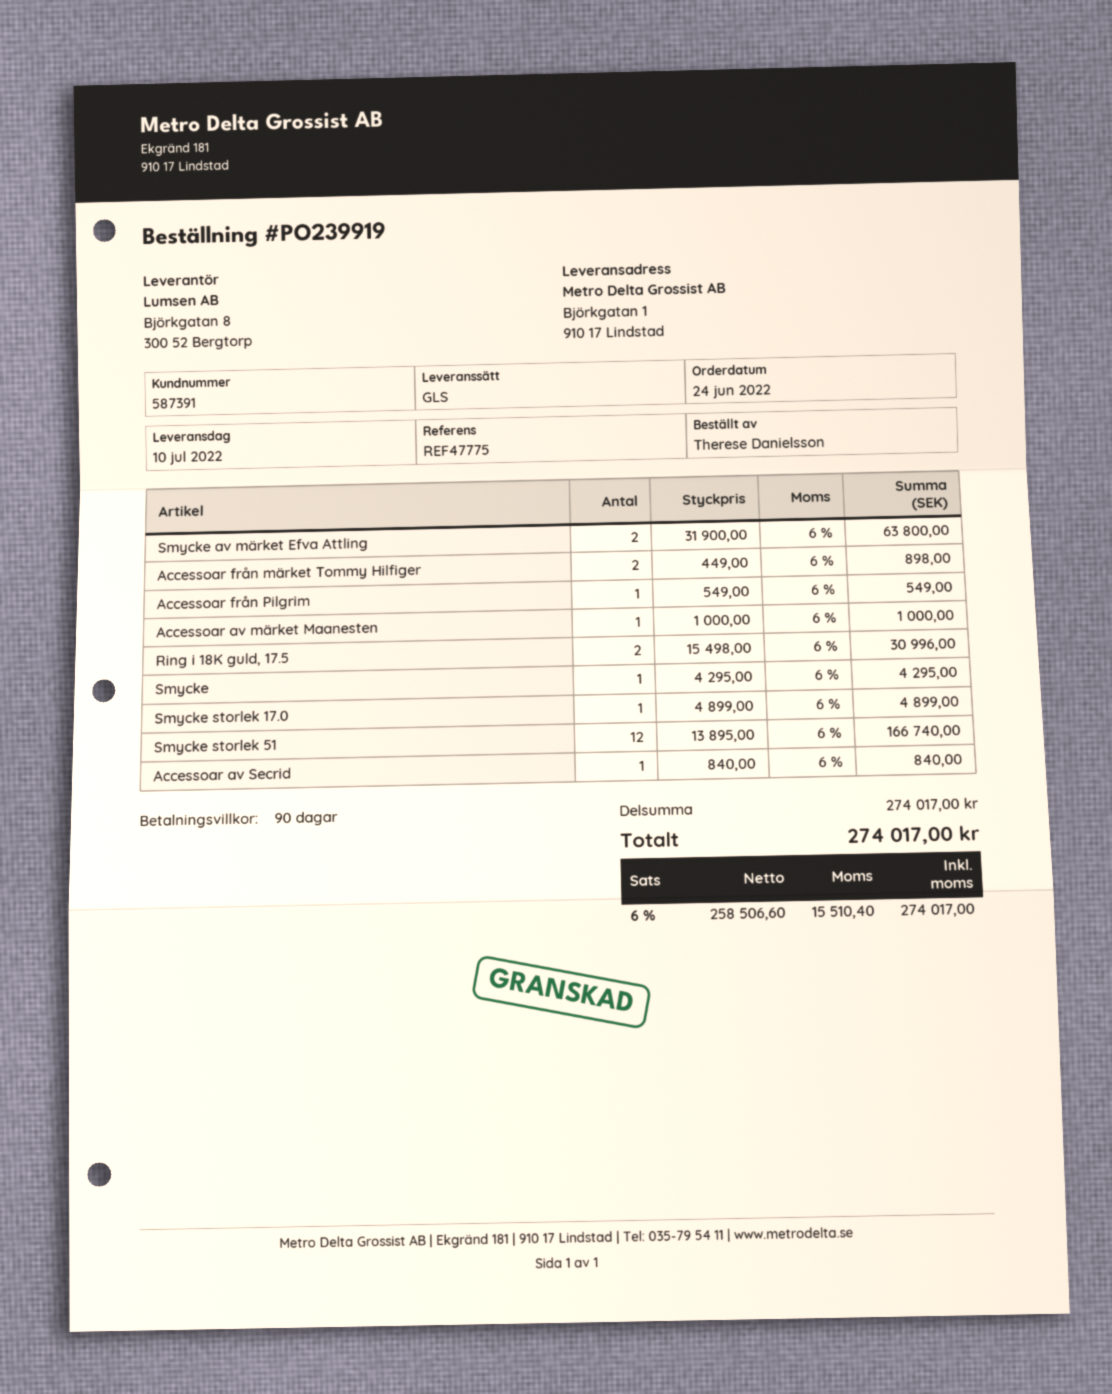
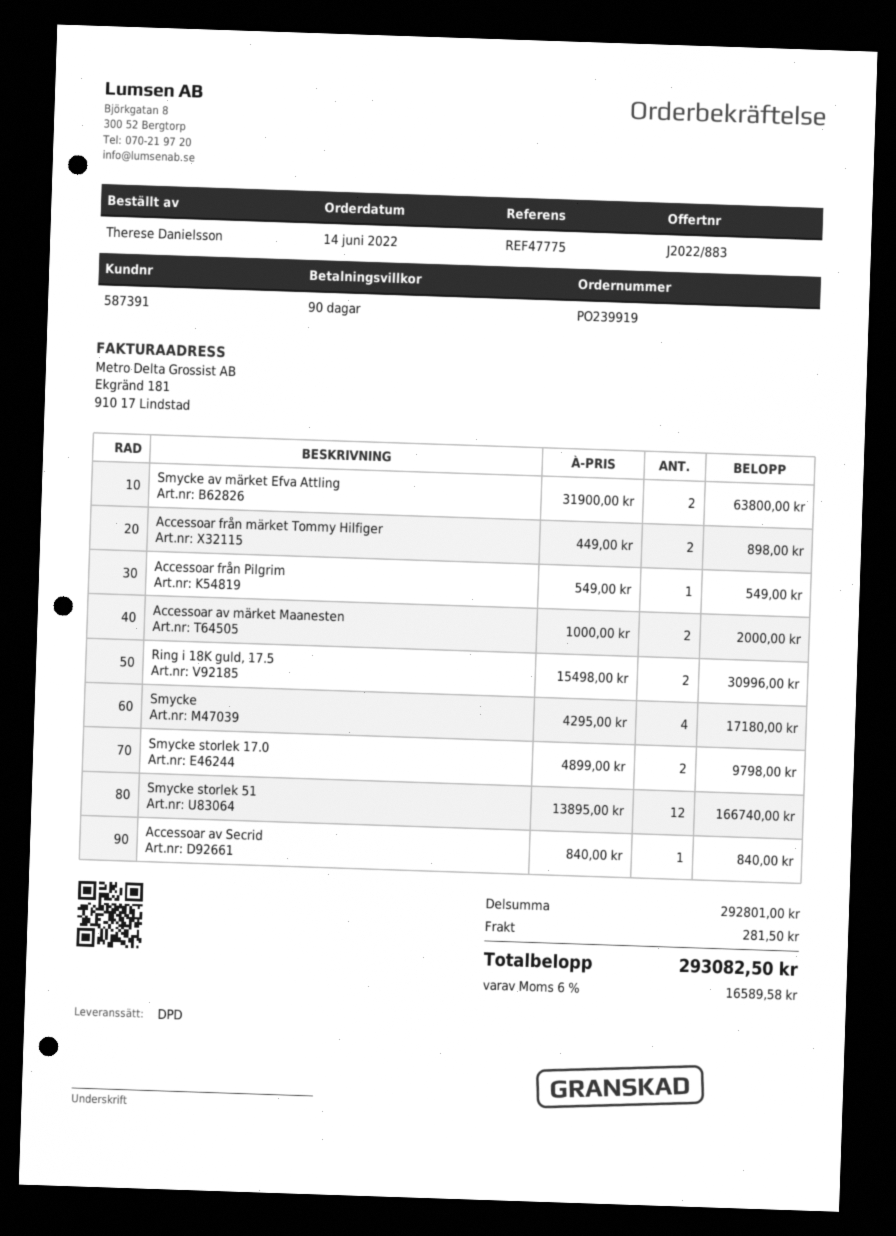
order date: 2022-06-24 -> 2022-06-14
shipping method: GLS -> DPD
Accessoar av märket Maanesten: 1 x 1000.00 = 1000.00 -> 2 x 1000.00 = 2000.00
Smycke: 1 x 4295.00 = 4295.00 -> 4 x 4295.00 = 17180.00
Smycke storlek 17.0: 1 x 4899.00 = 4899.00 -> 2 x 4899.00 = 9798.00
subtotal: 274017.00 -> 292801.00
shipping: none -> 281.50
tax: 6% = 15510.40 -> 6% = 16589.58
total: 274017.00 -> 293082.50

